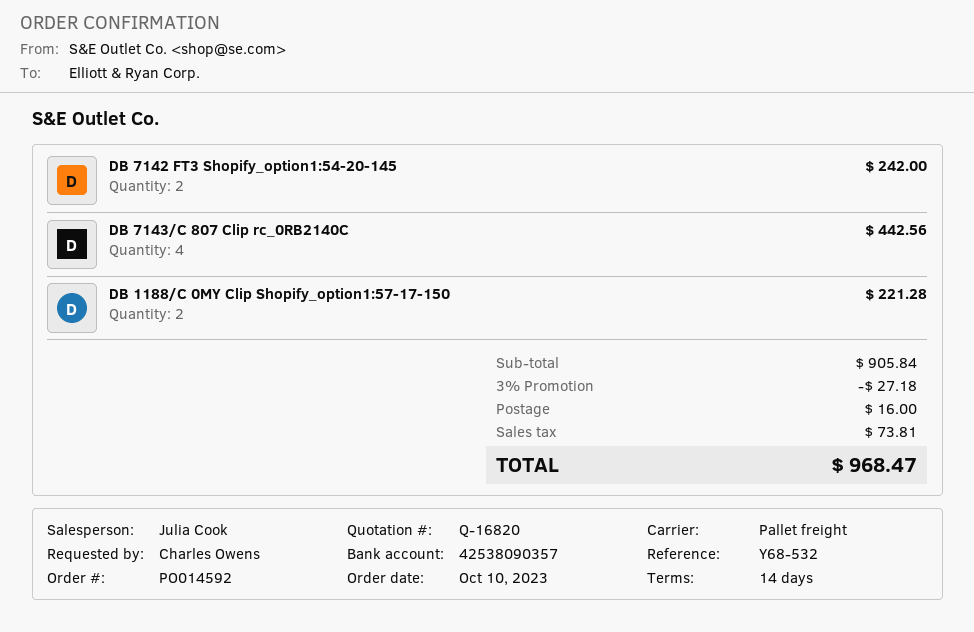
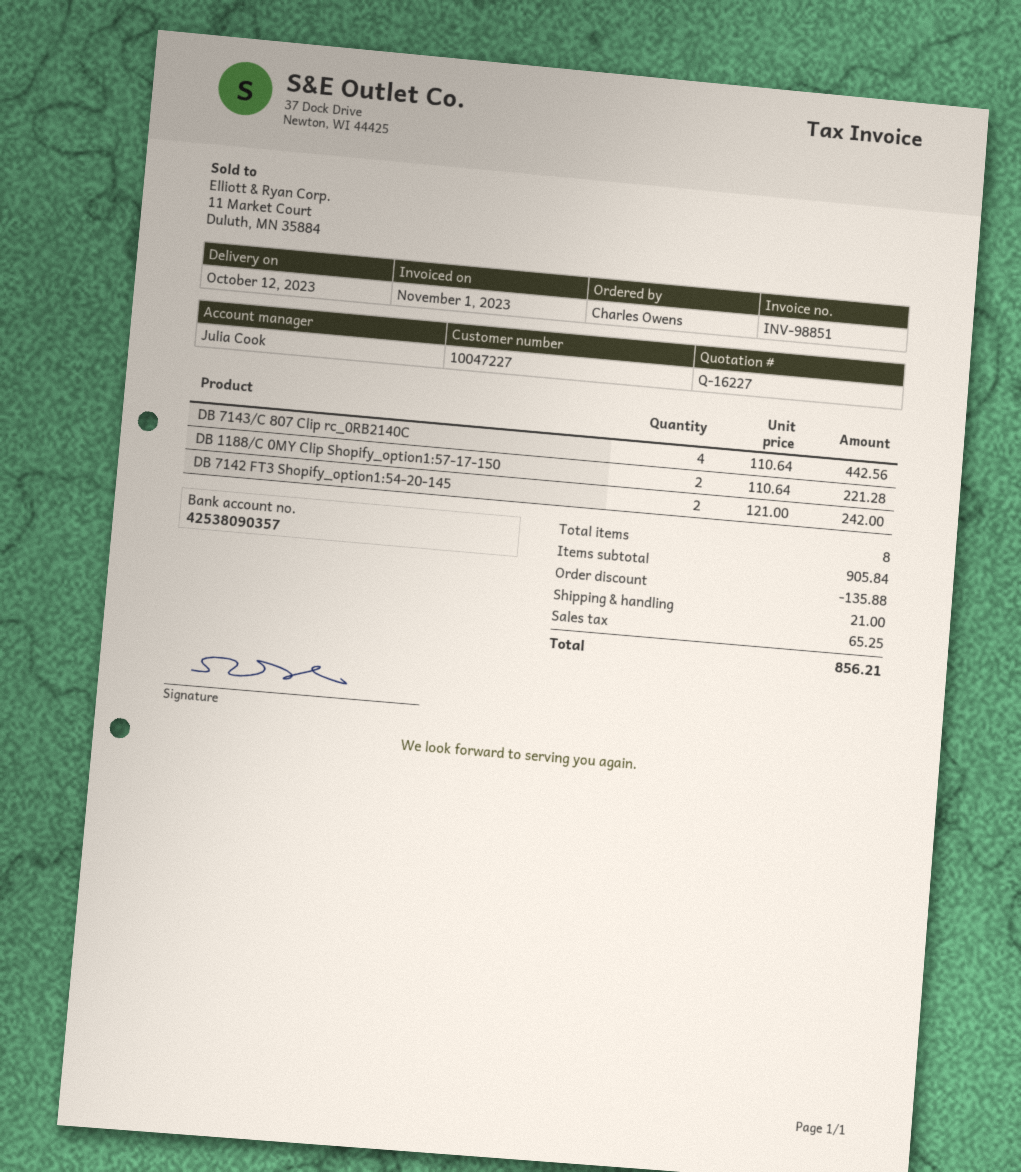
quote number: Q-16820 -> Q-16227
discount: 27.18 -> 135.88
shipping: 16.00 -> 21.00
tax: 73.81 -> 65.25
total: 968.47 -> 856.21

